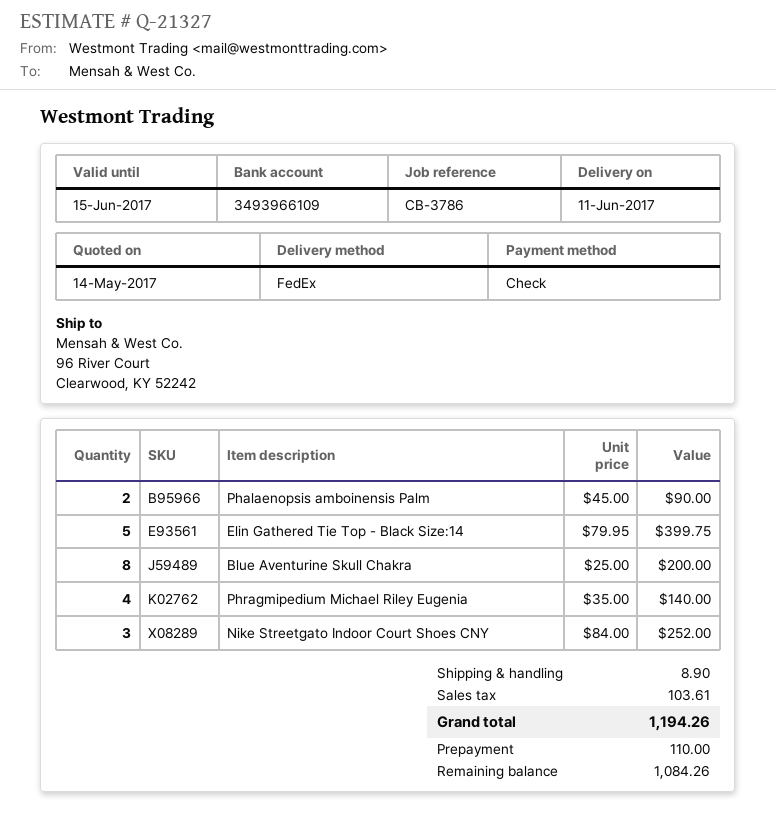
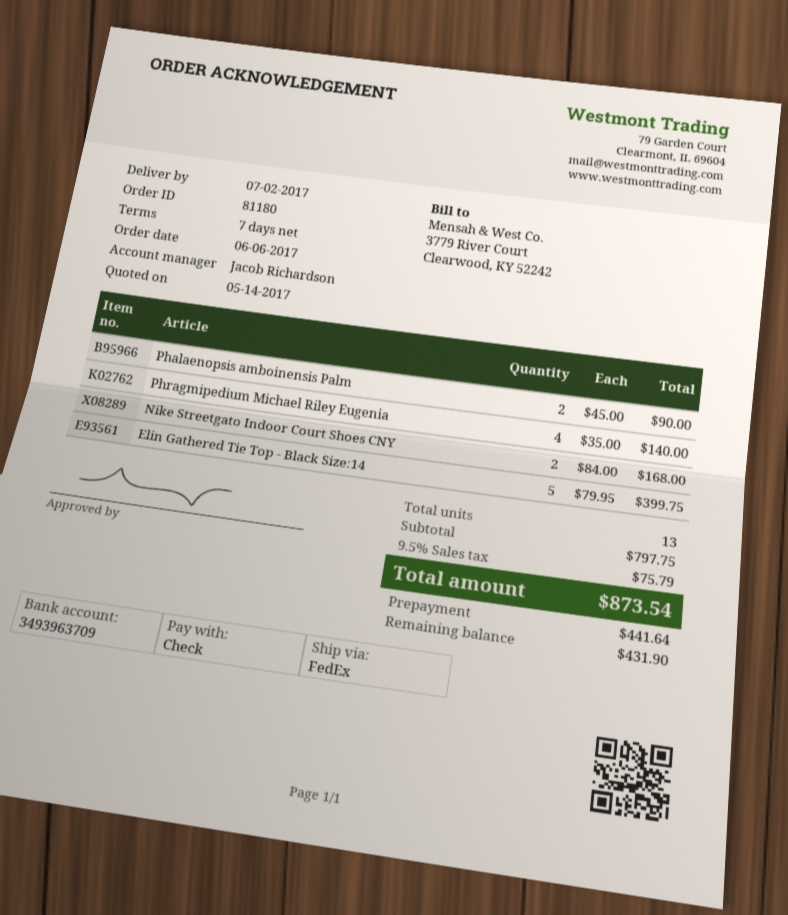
delivery date: 2017-06-11 -> 2017-07-02
bank account: 3493966109 -> 3493963709
Blue Aventurine Skull Chakra: 8 x 25.00 = 200.00 -> none
Nike Streetgato Indoor Court Shoes CNY: 3 x 84.00 = 252.00 -> 2 x 84.00 = 168.00
shipping: 8.90 -> none
tax: 103.61 -> 75.79
total: 1194.26 -> 873.54
deposit: 110.00 -> 441.64
balance: 1084.26 -> 431.90

